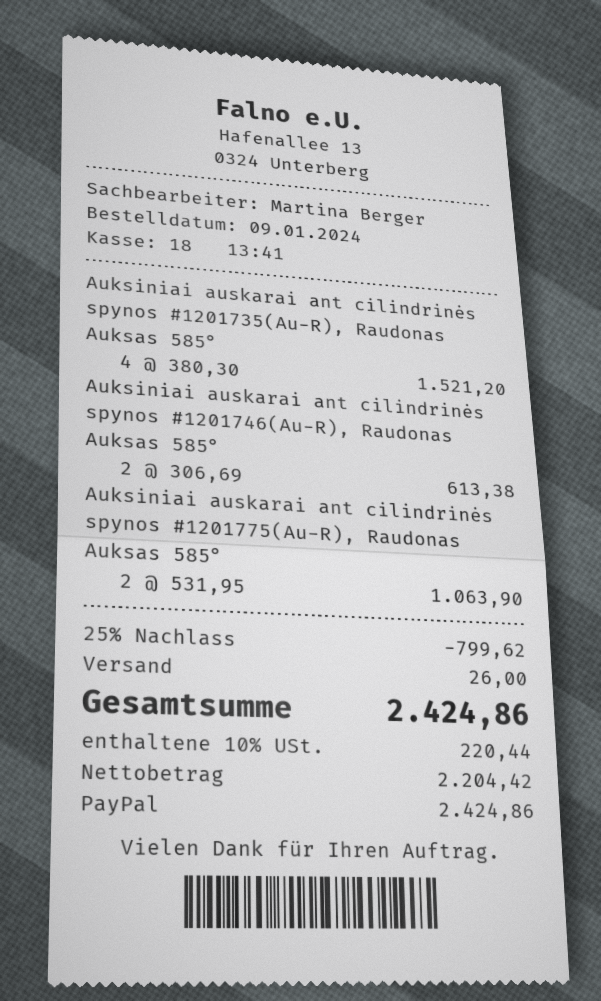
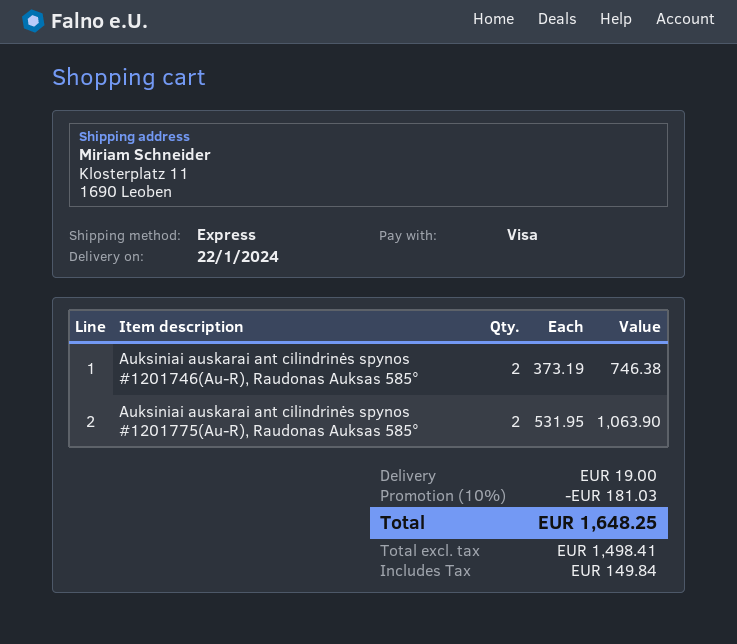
payment method: PayPal -> Visa
Auksiniai auskarai ant cilindrinės spynos #1201735(Au-R), Raudonas Auksas 585°: 4 x 380.30 = 1521.20 -> none
Auksiniai auskarai ant cilindrinės spynos #1201746(Au-R), Raudonas Auksas 585°: 2 x 306.69 = 613.38 -> 2 x 373.19 = 746.38
discount: 25% = 799.62 -> 10% = 181.03
shipping: 26.00 -> 19.00
net: 2204.42 -> 1498.41
tax: 220.44 -> 149.84
total: 2424.86 -> 1648.25

